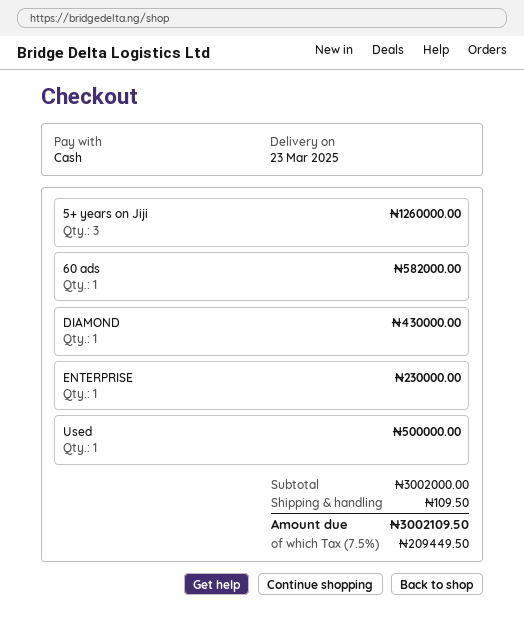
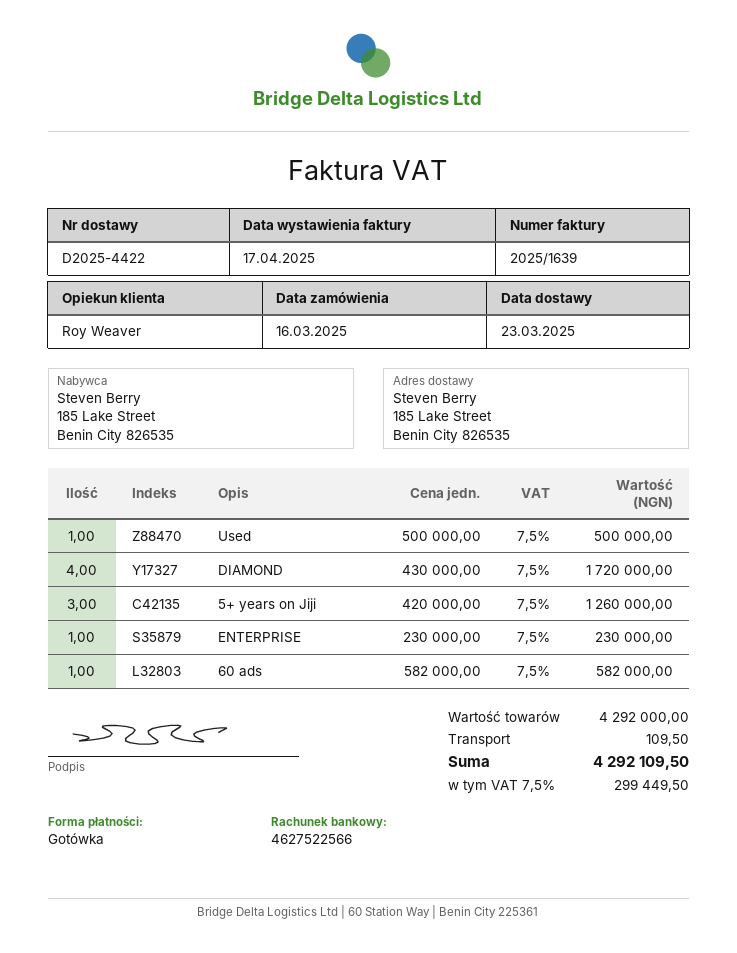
DIAMOND: 1 for 430000.00 -> 4 for 1720000.00
subtotal: 3002000.00 -> 4292000.00
tax: 7.5% = 209449.50 -> 7.5% = 299449.50
total: 3002109.50 -> 4292109.50

